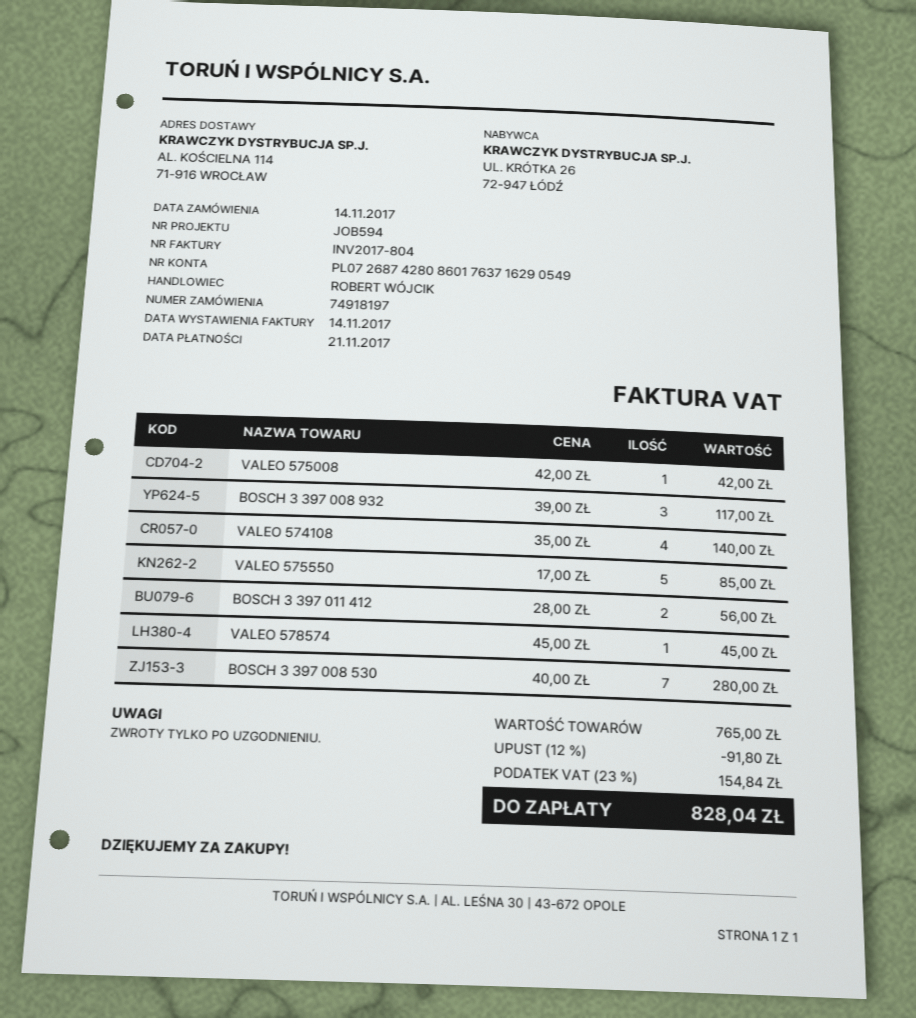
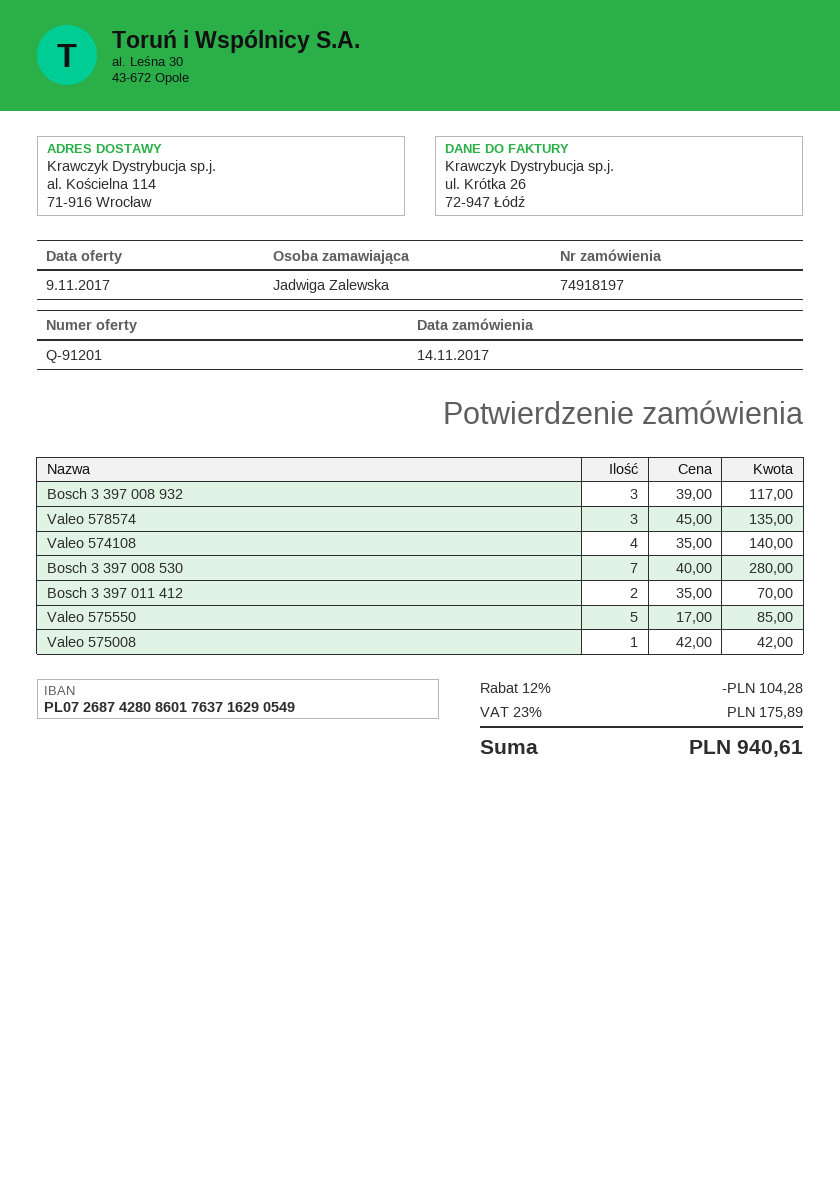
BOSCH 3 397 011 412: 2 x 28.00 = 56.00 -> 2 x 35.00 = 70.00
VALEO 578574: 1 x 45.00 = 45.00 -> 3 x 45.00 = 135.00
discount: 12% = 91.80 -> 12% = 104.28
tax: 23% = 154.84 -> 23% = 175.89
total: 828.04 -> 940.61

